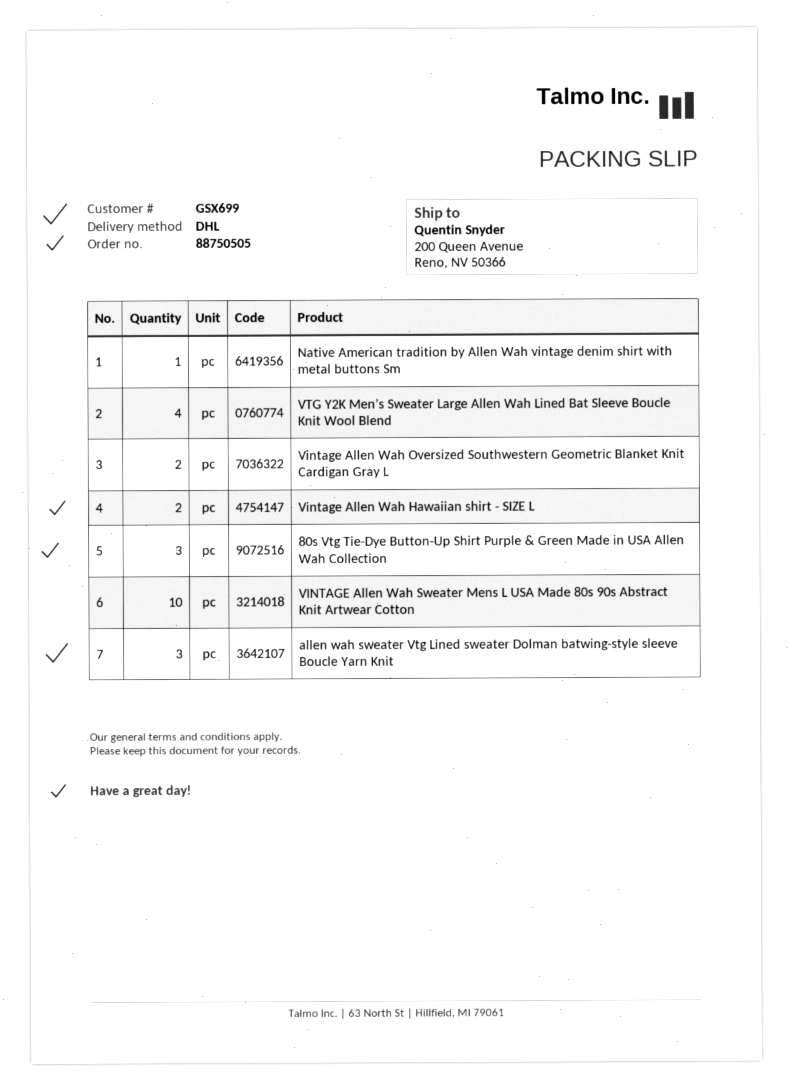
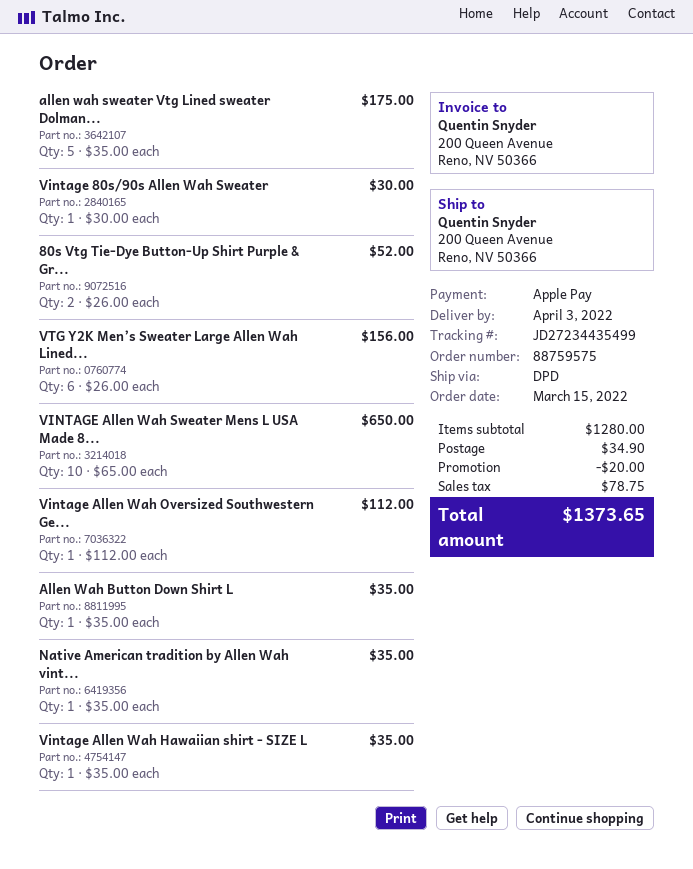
order number: 88750505 -> 88759575
shipping method: DHL -> DPD
VTG Y2K Men’s Sweater Large Allen Wah Lined Bat Sleeve Boucle Knit Wool Blend: 4 -> 6
Vintage Allen Wah Oversized Southwestern Geometric Blanket Knit Cardigan Gray L: 2 -> 1
Vintage Allen Wah Hawaiian shirt - SIZE L: 2 -> 1
80s Vtg Tie-Dye Button-Up Shirt Purple & Green Made in USA Allen Wah Collection: 3 -> 2
allen wah sweater Vtg Lined sweater Dolman batwing-style sleeve Boucle Yarn Knit: 3 -> 5
Vintage 80s/90s Allen Wah Sweater: none -> 1
Allen Wah Button Down Shirt L: none -> 1

